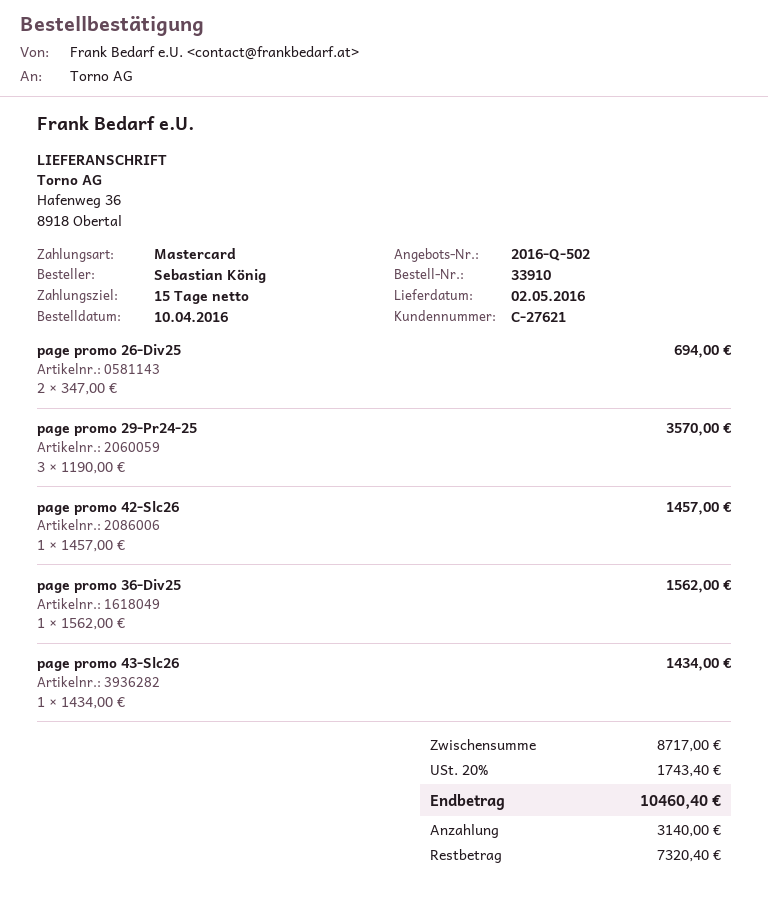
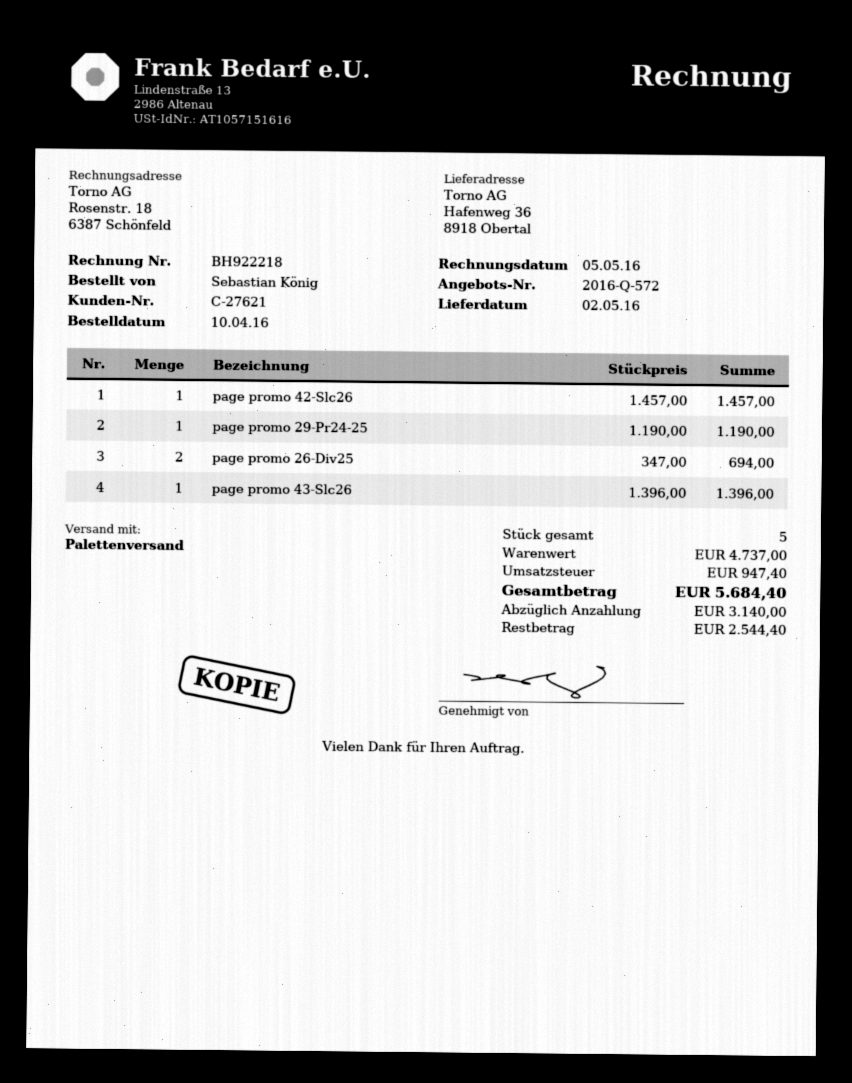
quote number: 2016-Q-502 -> 2016-Q-572
page promo 29-Pr24-25: 3 x 1190.00 = 3570.00 -> 1 x 1190.00 = 1190.00
page promo 36-Div25: 1 x 1562.00 = 1562.00 -> none
page promo 43-Slc26: 1 x 1434.00 = 1434.00 -> 1 x 1396.00 = 1396.00
subtotal: 8717.00 -> 4737.00
tax: 1743.40 -> 947.40
total: 10460.40 -> 5684.40
balance: 7320.40 -> 2544.40

